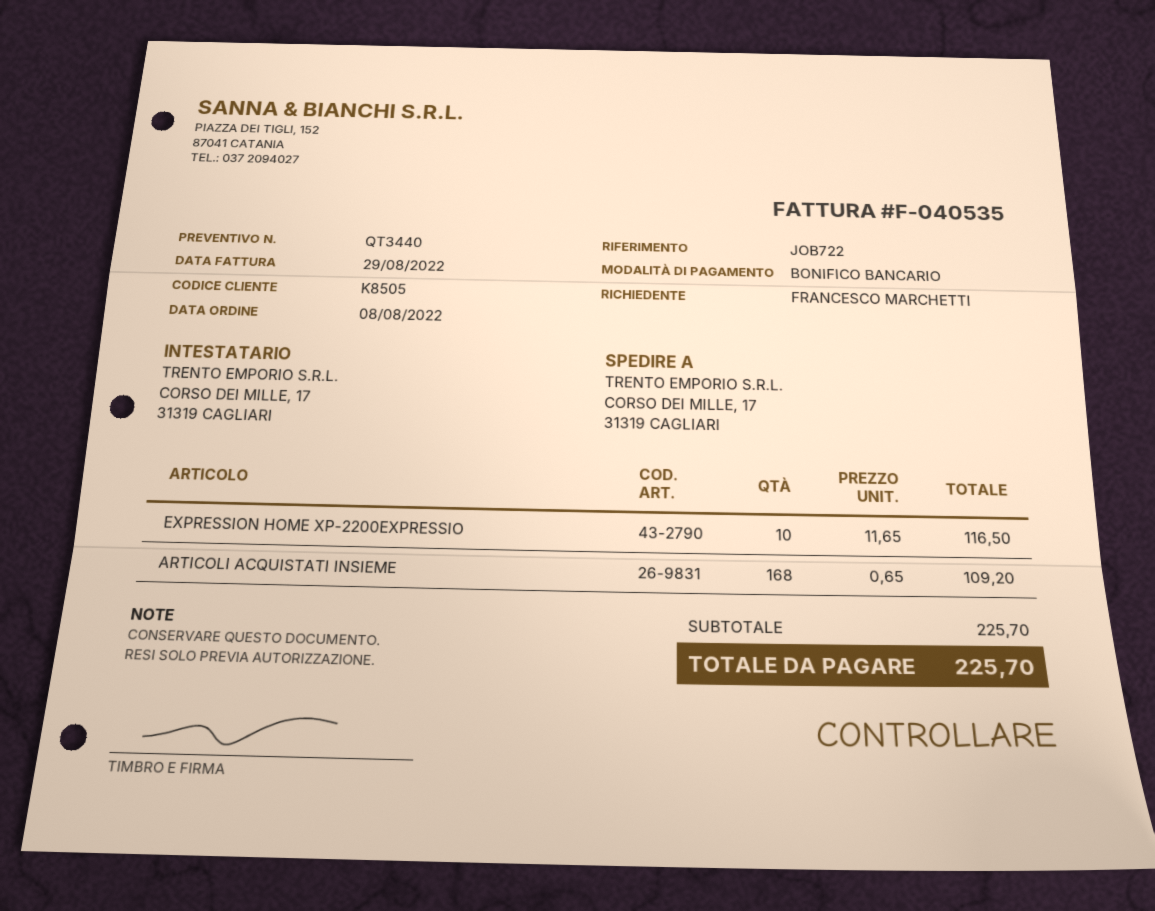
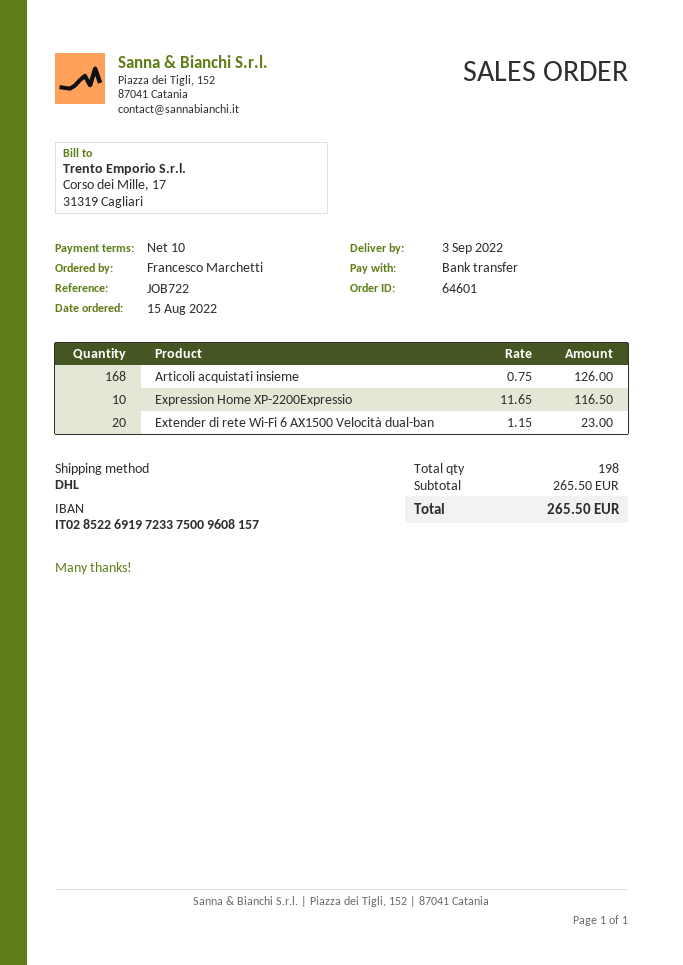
order date: 2022-08-08 -> 2022-08-15
ARTICOLI ACQUISTATI INSIEME: 168 x 0.65 = 109.20 -> 168 x 0.75 = 126.00
Extender di rete Wi-Fi 6 AX1500 Velocità dual-ban: none -> 20 x 1.15 = 23.00
subtotal: 225.70 -> 265.50
total: 225.70 -> 265.50

